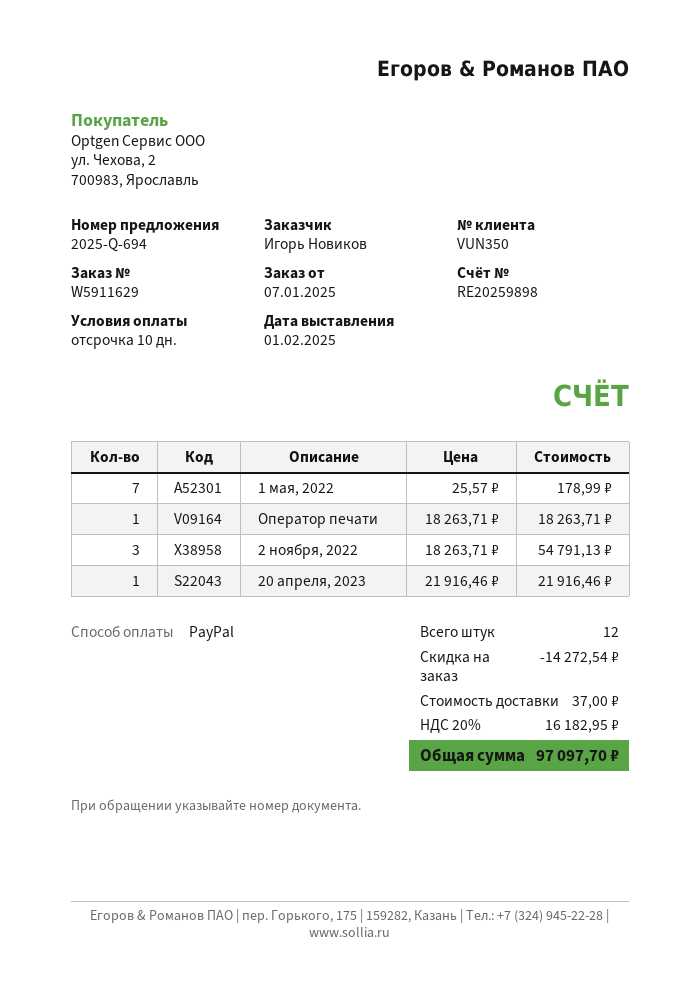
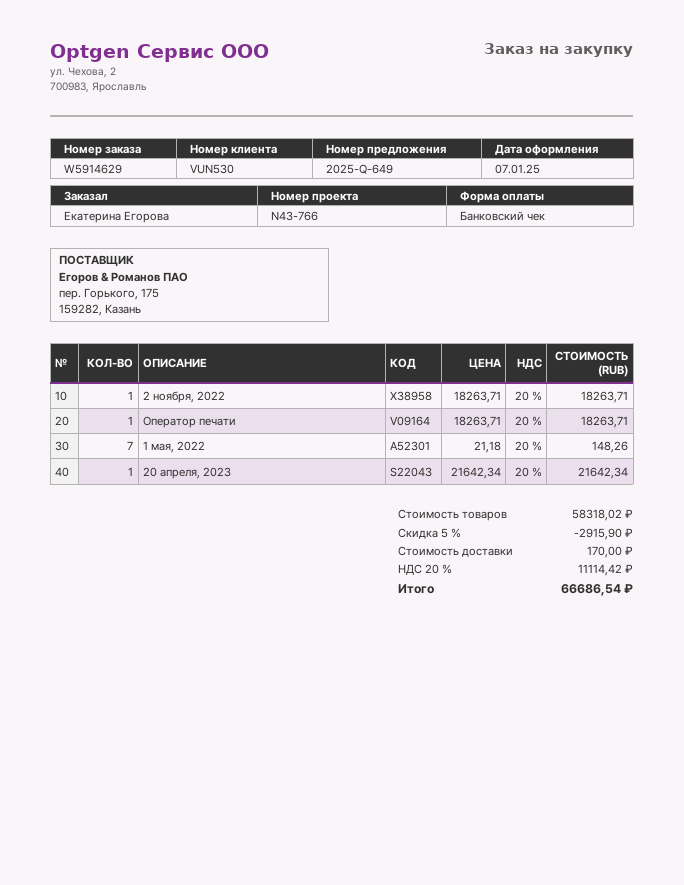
quote number: 2025-Q-694 -> 2025-Q-649
order number: W5911629 -> W5914629
customer number: VUN350 -> VUN530
ordered by: Игорь Новиков -> Екатерина Егорова
payment method: PayPal -> cheque
1 мая, 2022: 7 x 25.57 = 178.99 -> 7 x 21.18 = 148.26
2 ноября, 2022: 3 x 18263.71 = 54791.13 -> 1 x 18263.71 = 18263.71
20 апреля, 2023: 1 x 21916.46 = 21916.46 -> 1 x 21642.34 = 21642.34
discount: 14272.54 -> 2915.90
shipping: 37.00 -> 170.00
tax: 20% = 16182.95 -> 20% = 11114.42
total: 97097.70 -> 66686.54

